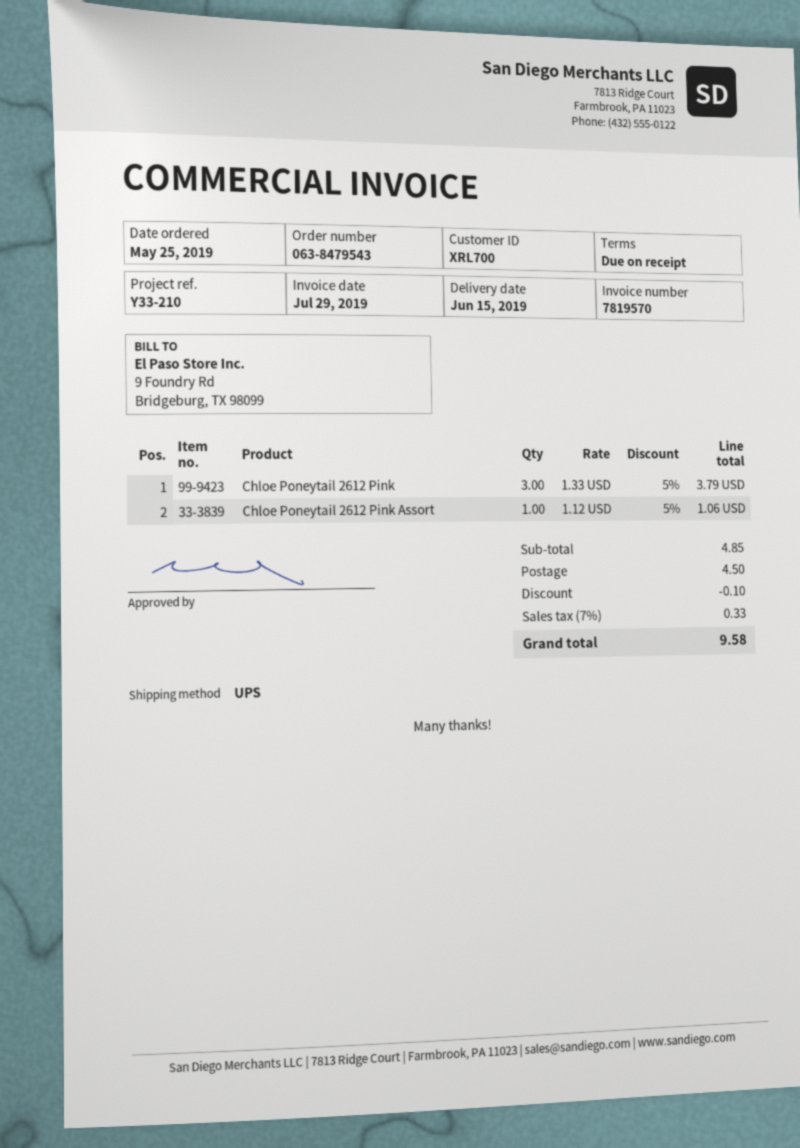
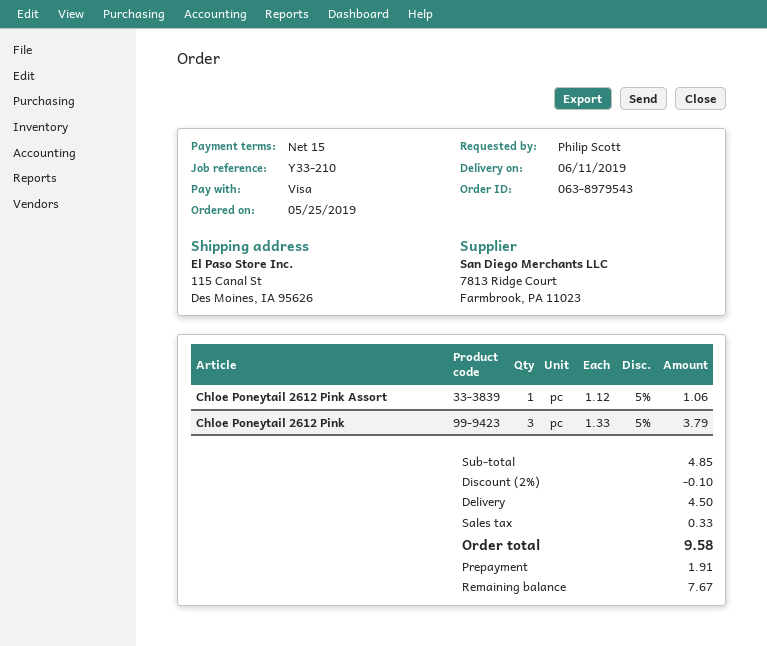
order number: 063-8479543 -> 063-8979543
delivery date: 2019-06-15 -> 2019-06-11
payment terms: on receipt -> 15 days

